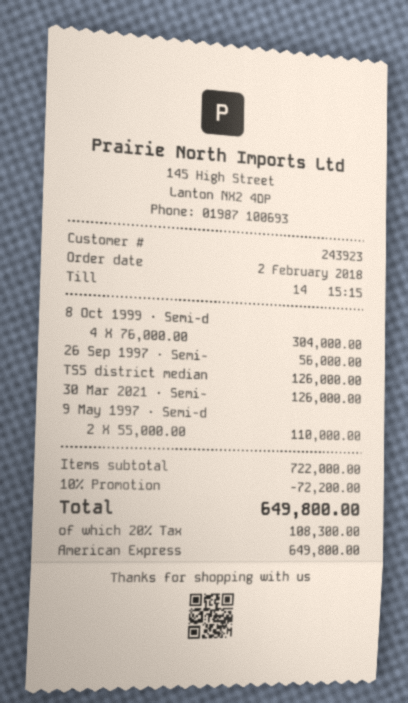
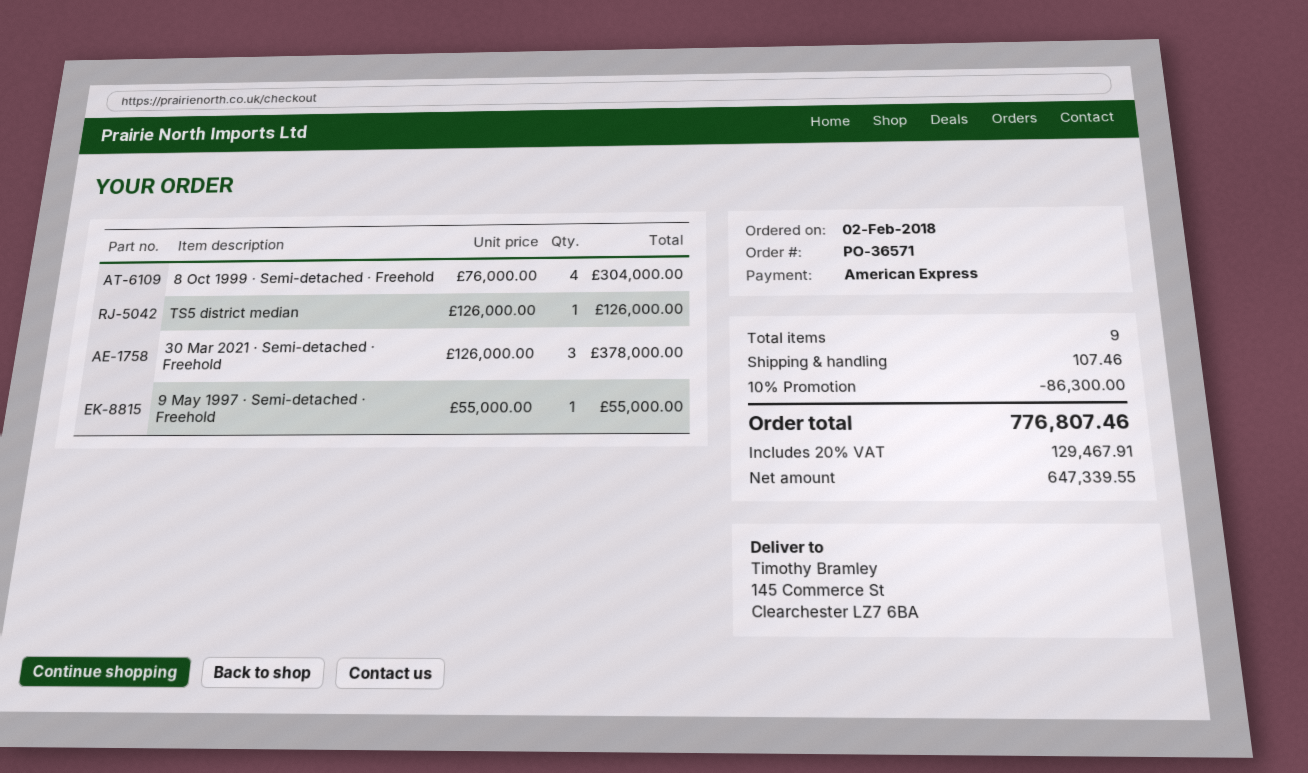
26 Sep 1997 · Semi-: 1 x 56000.00 = 56000.00 -> none
30 Mar 2021 · Semi-: 1 x 126000.00 = 126000.00 -> 3 x 126000.00 = 378000.00
9 May 1997 · Semi-d: 2 x 55000.00 = 110000.00 -> 1 x 55000.00 = 55000.00
discount: 10% = 72200.00 -> 10% = 86300.00
shipping: none -> 107.46
tax: 20% = 108300.00 -> 20% = 129467.91
total: 649800.00 -> 776807.46

